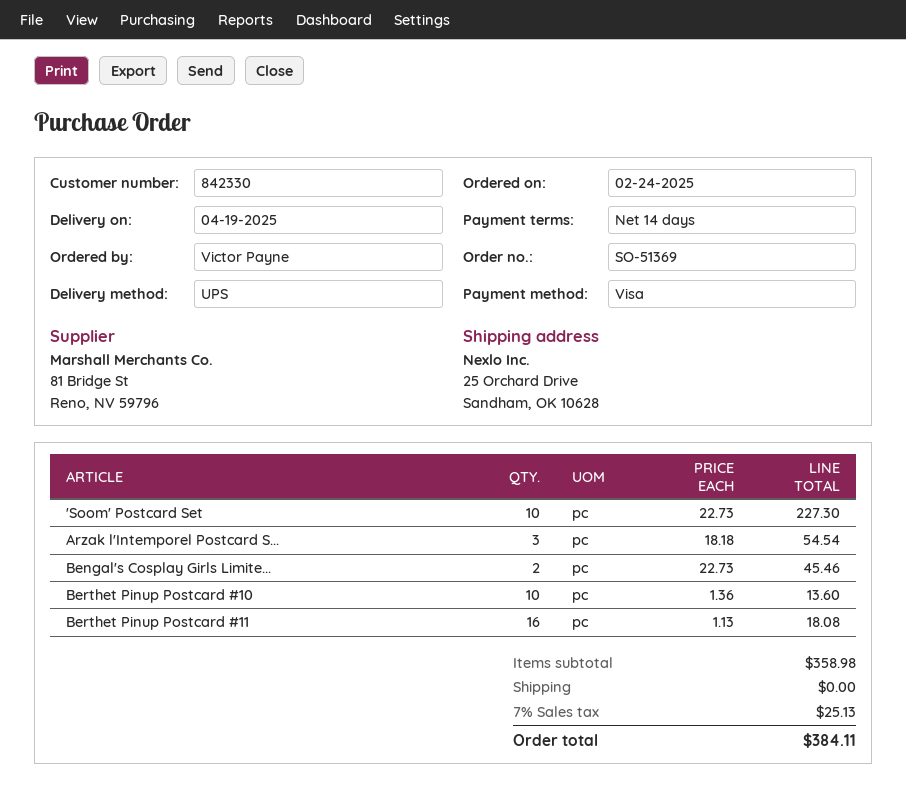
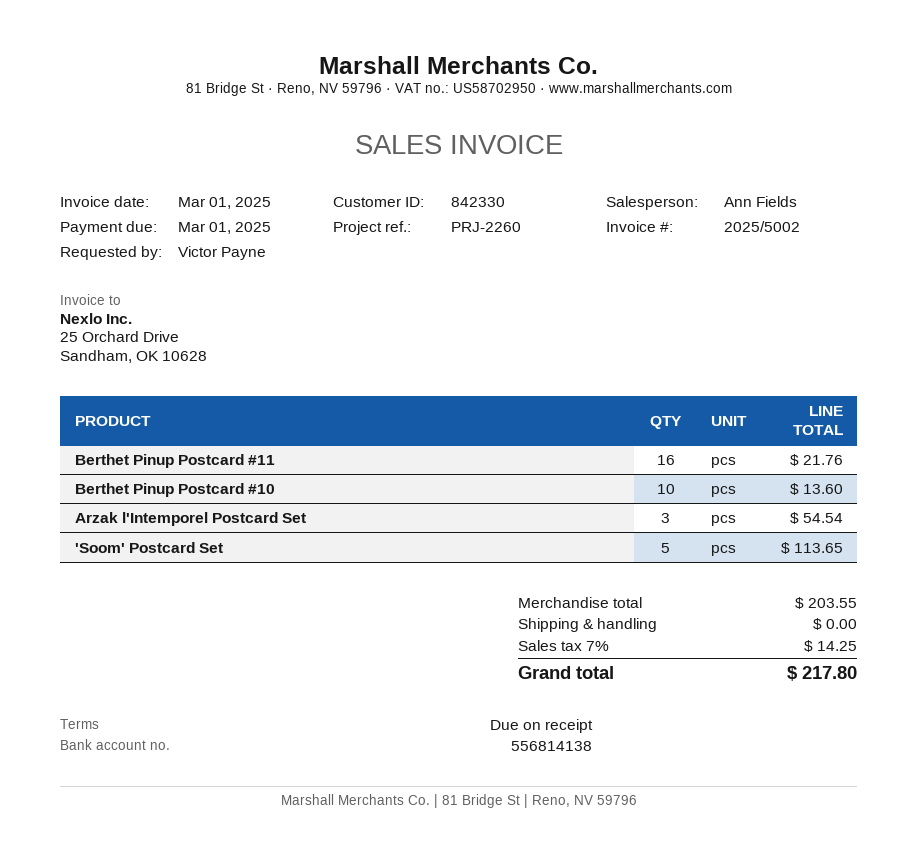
payment terms: 14 days -> on receipt
'Soom' Postcard Set: 10 for 227.30 -> 5 for 113.65
Bengal's Cosplay Girls Limite...: 2 for 45.46 -> none
Berthet Pinup Postcard #11: 16 for 18.08 -> 16 for 21.76
subtotal: 358.98 -> 203.55
tax: 7% = 25.13 -> 7% = 14.25
total: 384.11 -> 217.80

